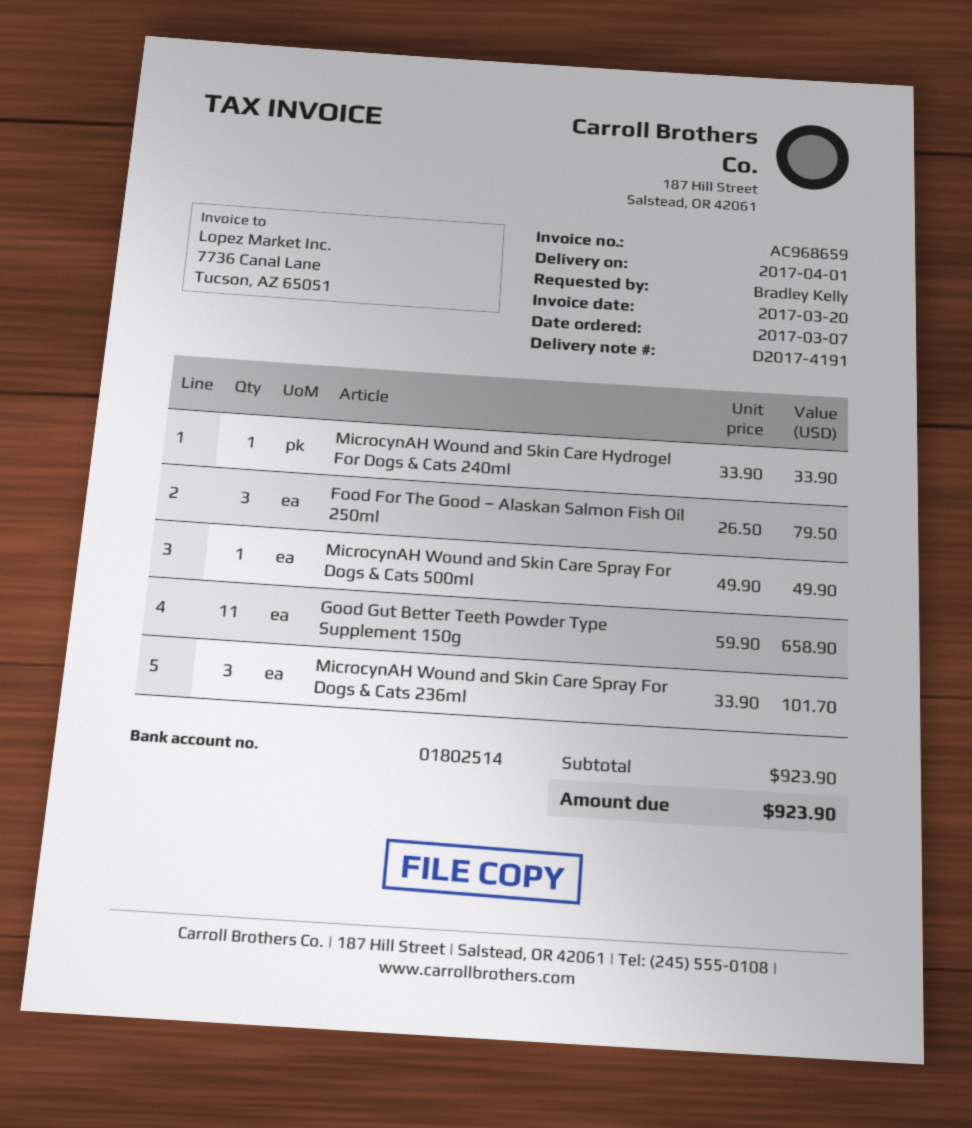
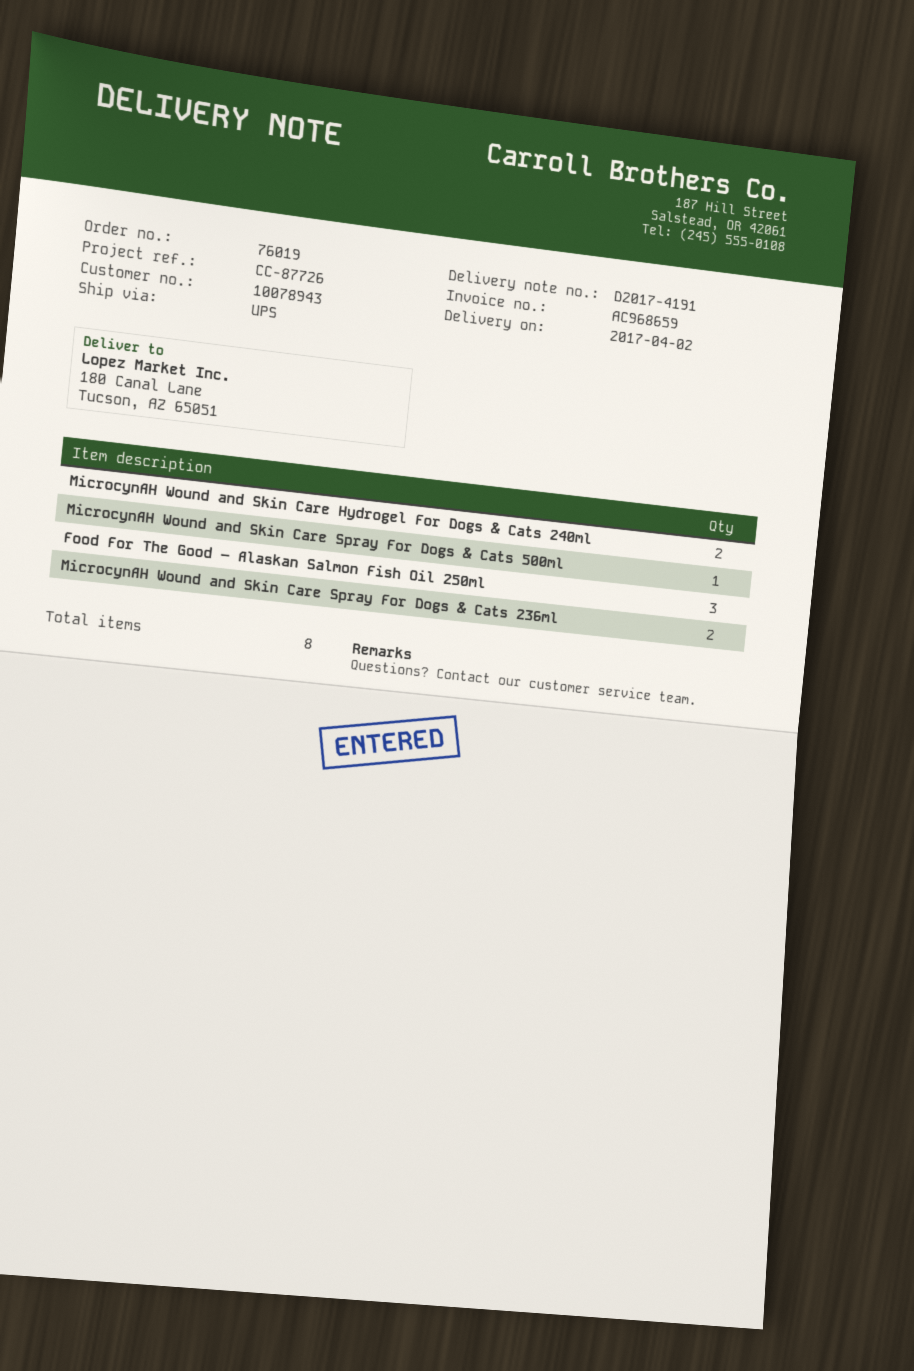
delivery date: 2017-04-01 -> 2017-04-02
MicrocynAH Wound and Skin Care Hydrogel For Dogs & Cats 240ml: 1 -> 2
Good Gut Better Teeth Powder Type Supplement 150g: 11 -> none
MicrocynAH Wound and Skin Care Spray For Dogs & Cats 236ml: 3 -> 2

